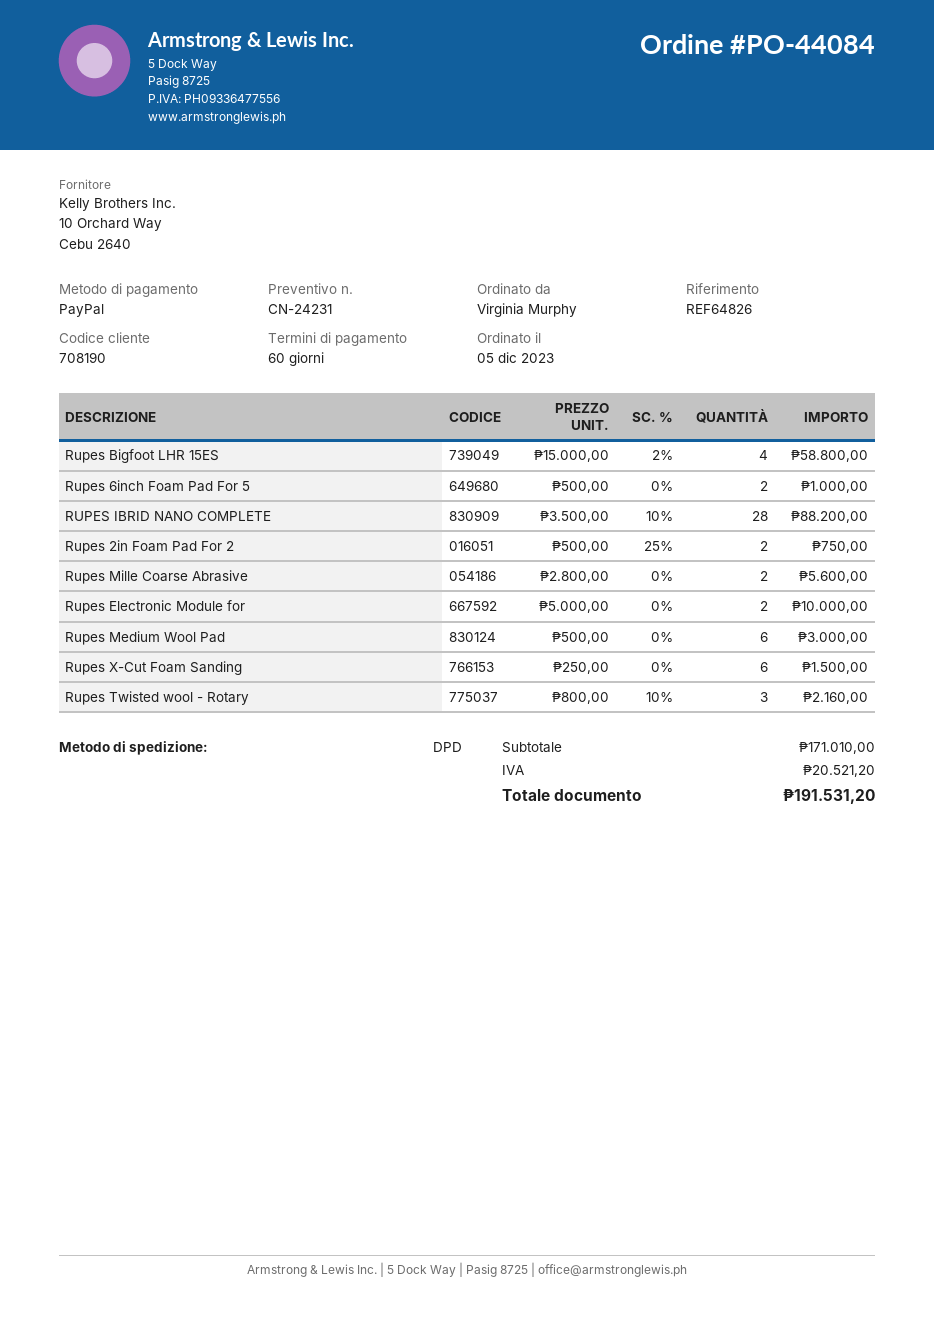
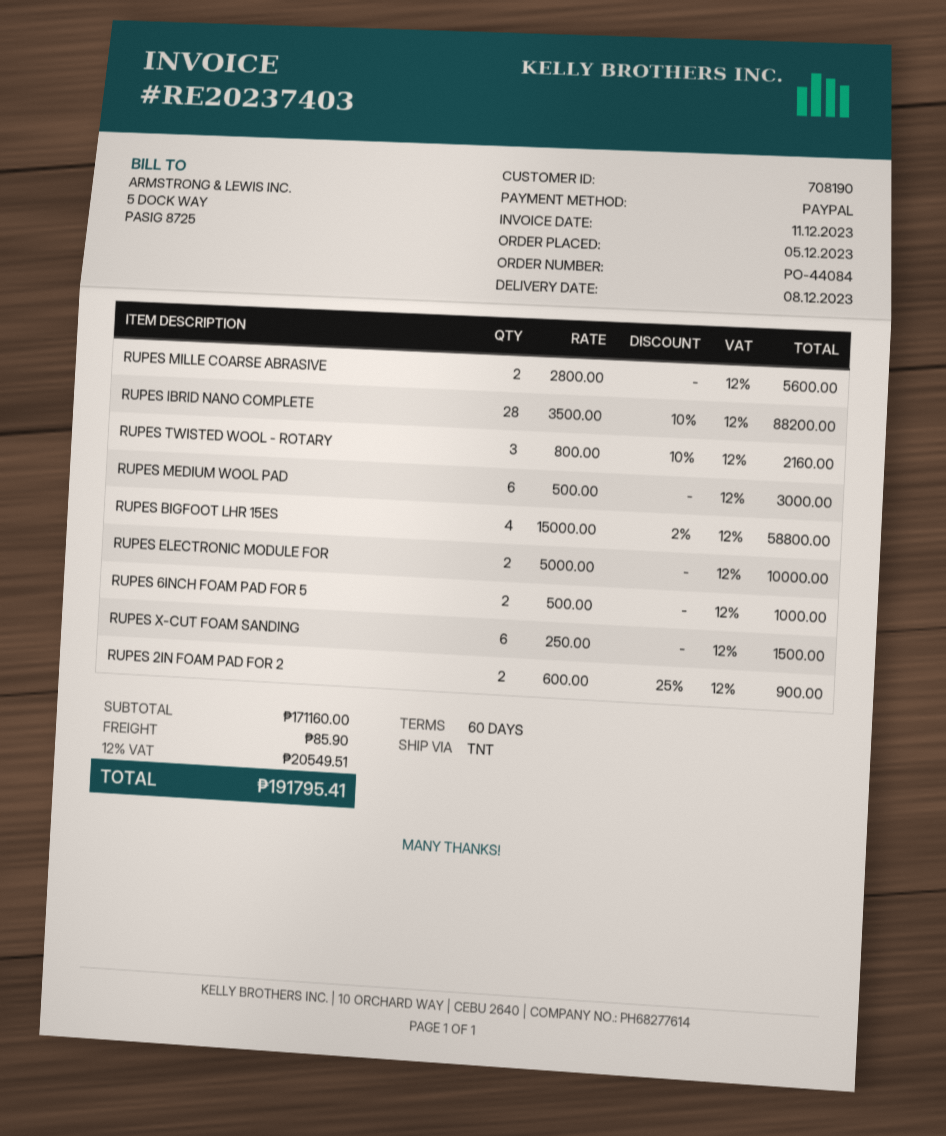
shipping method: DPD -> TNT
Rupes 2in Foam Pad For 2: 2 x 500.00 - 25% = 750.00 -> 2 x 600.00 - 25% = 900.00
subtotal: 171010.00 -> 171160.00
shipping: none -> 85.90
tax: 20521.20 -> 20549.51
total: 191531.20 -> 191795.41

